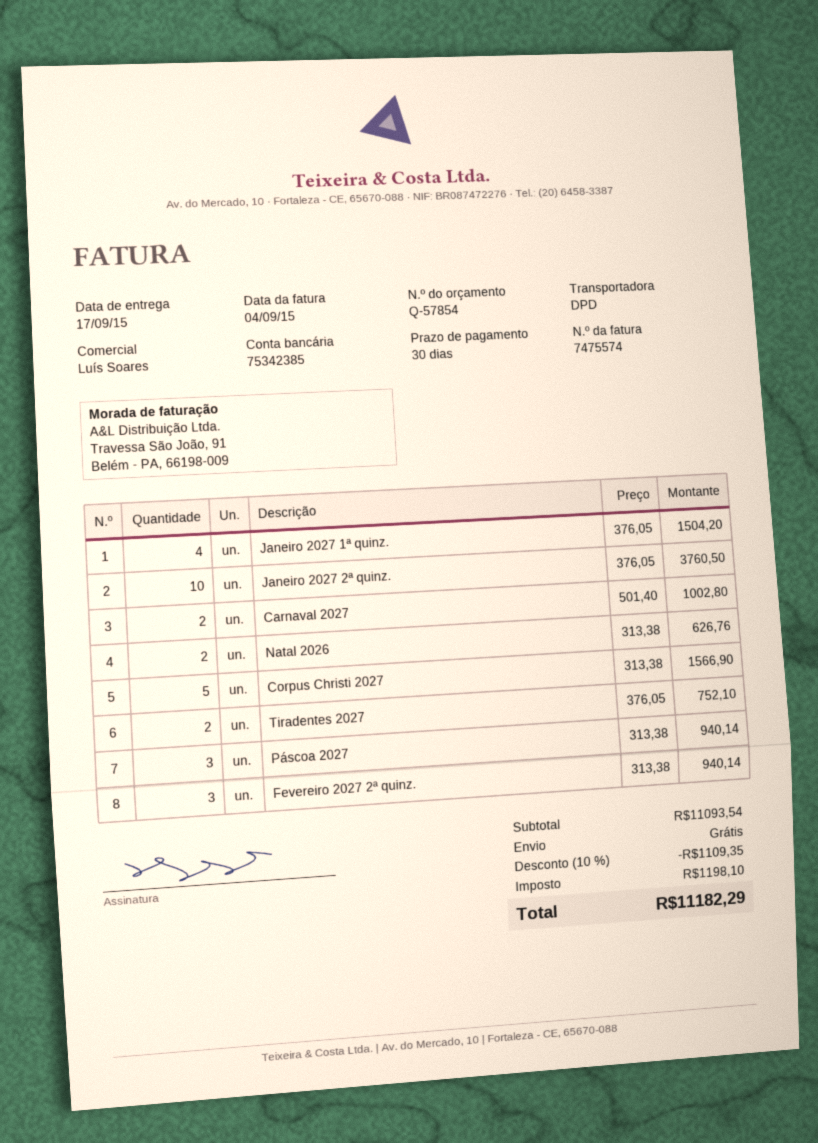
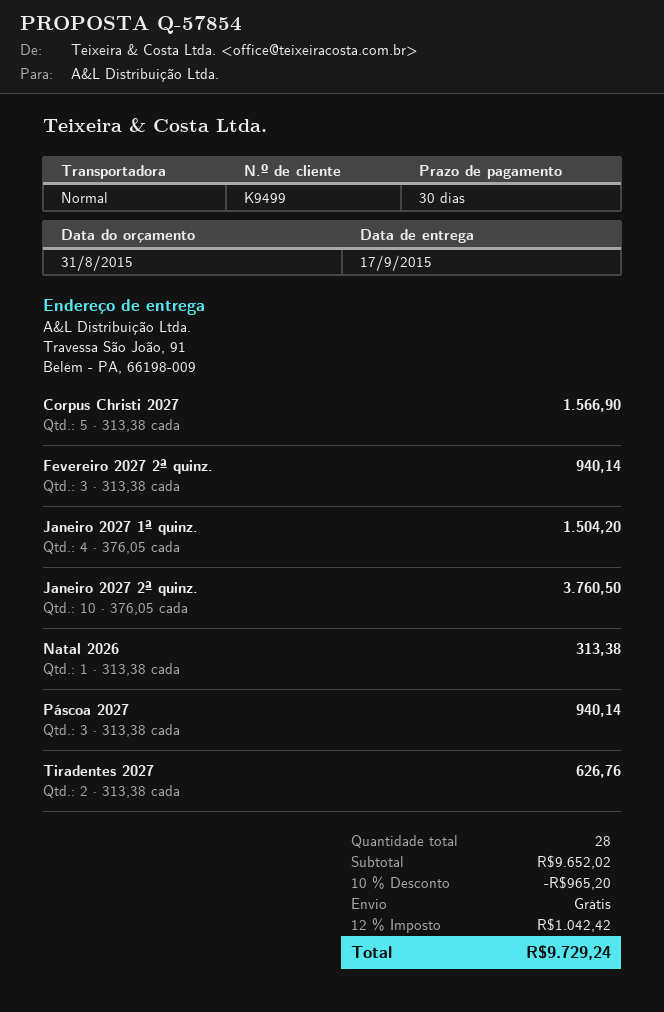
shipping method: DPD -> standard
Carnaval 2027: 2 x 501.40 = 1002.80 -> none
Natal 2026: 2 x 313.38 = 626.76 -> 1 x 313.38 = 313.38
Tiradentes 2027: 2 x 376.05 = 752.10 -> 2 x 313.38 = 626.76
subtotal: 11093.54 -> 9652.02
discount: 10% = 1109.35 -> 10% = 965.20
tax: 1198.10 -> 1042.42
total: 11182.29 -> 9729.24

